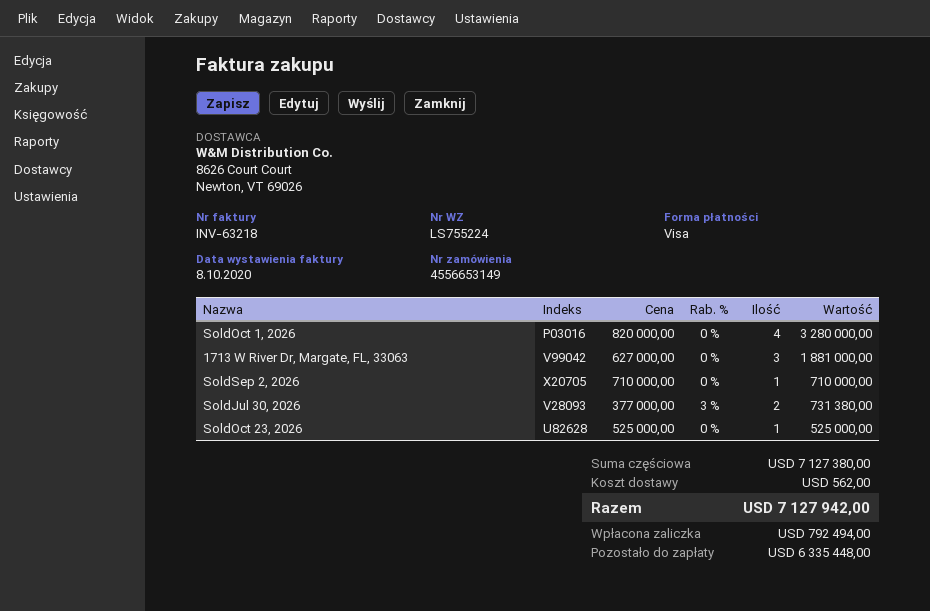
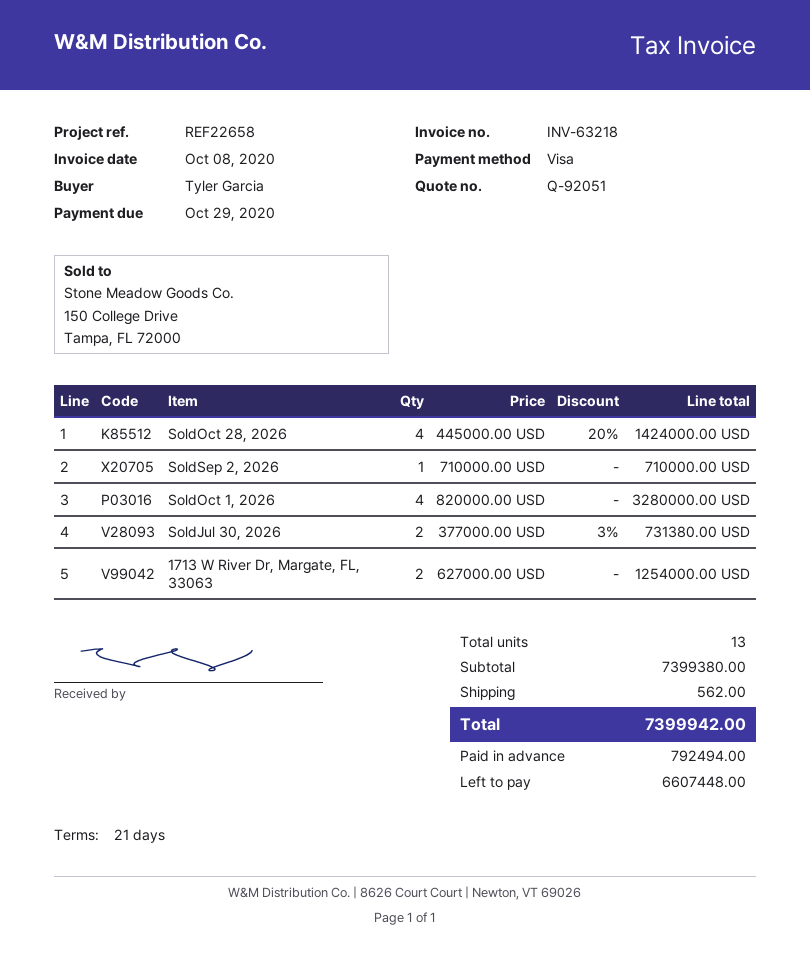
1713 W River Dr, Margate, FL, 33063: 3 x 627000.00 = 1881000.00 -> 2 x 627000.00 = 1254000.00
SoldOct 23, 2026: 1 x 525000.00 = 525000.00 -> none
SoldOct 28, 2026: none -> 4 x 445000.00 - 20% = 1424000.00
subtotal: 7127380.00 -> 7399380.00
total: 7127942.00 -> 7399942.00
balance: 6335448.00 -> 6607448.00

